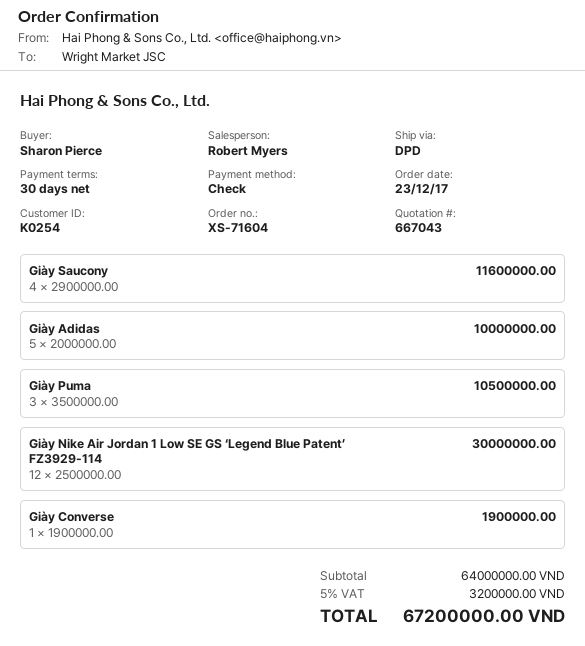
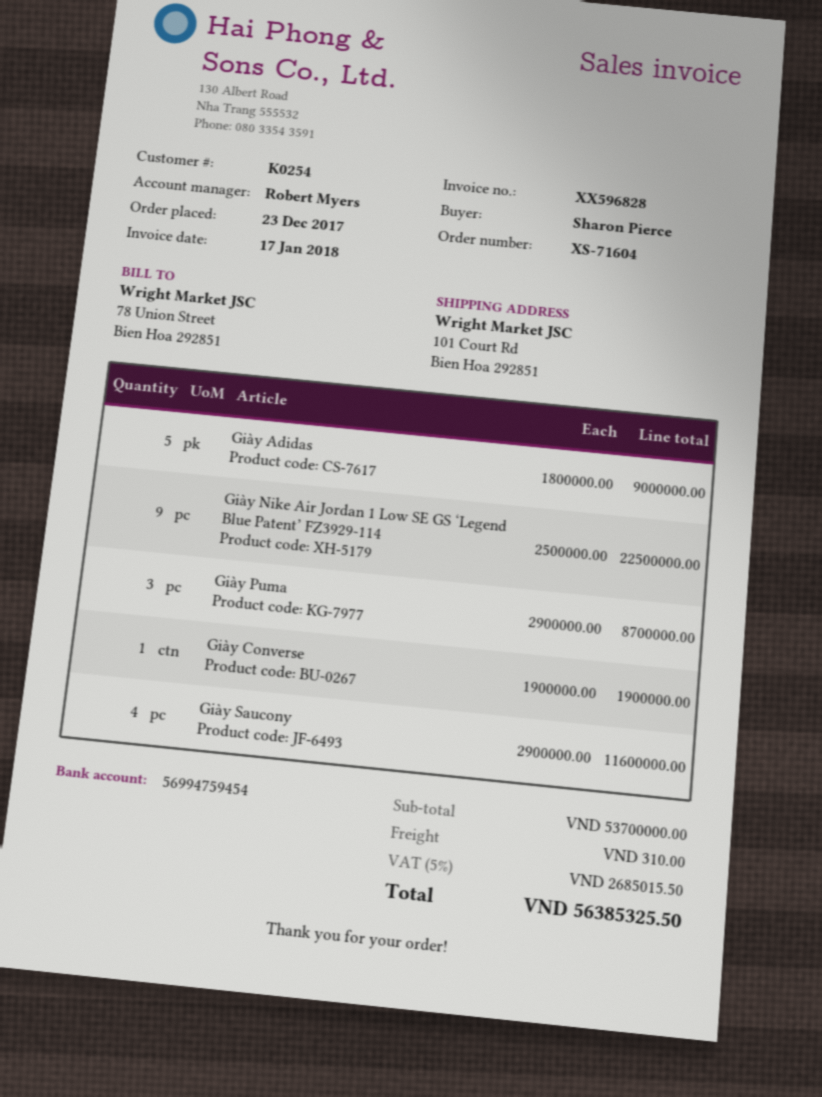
Giày Adidas: 5 x 2000000.00 = 10000000.00 -> 5 x 1800000.00 = 9000000.00
Giày Puma: 3 x 3500000.00 = 10500000.00 -> 3 x 2900000.00 = 8700000.00
Giày Nike Air Jordan 1 Low SE GS ‘Legend Blue Patent’ FZ3929-114: 12 x 2500000.00 = 30000000.00 -> 9 x 2500000.00 = 22500000.00
subtotal: 64000000.00 -> 53700000.00
shipping: none -> 310.00
tax: 5% = 3200000.00 -> 5% = 2685015.50
total: 67200000.00 -> 56385325.50

